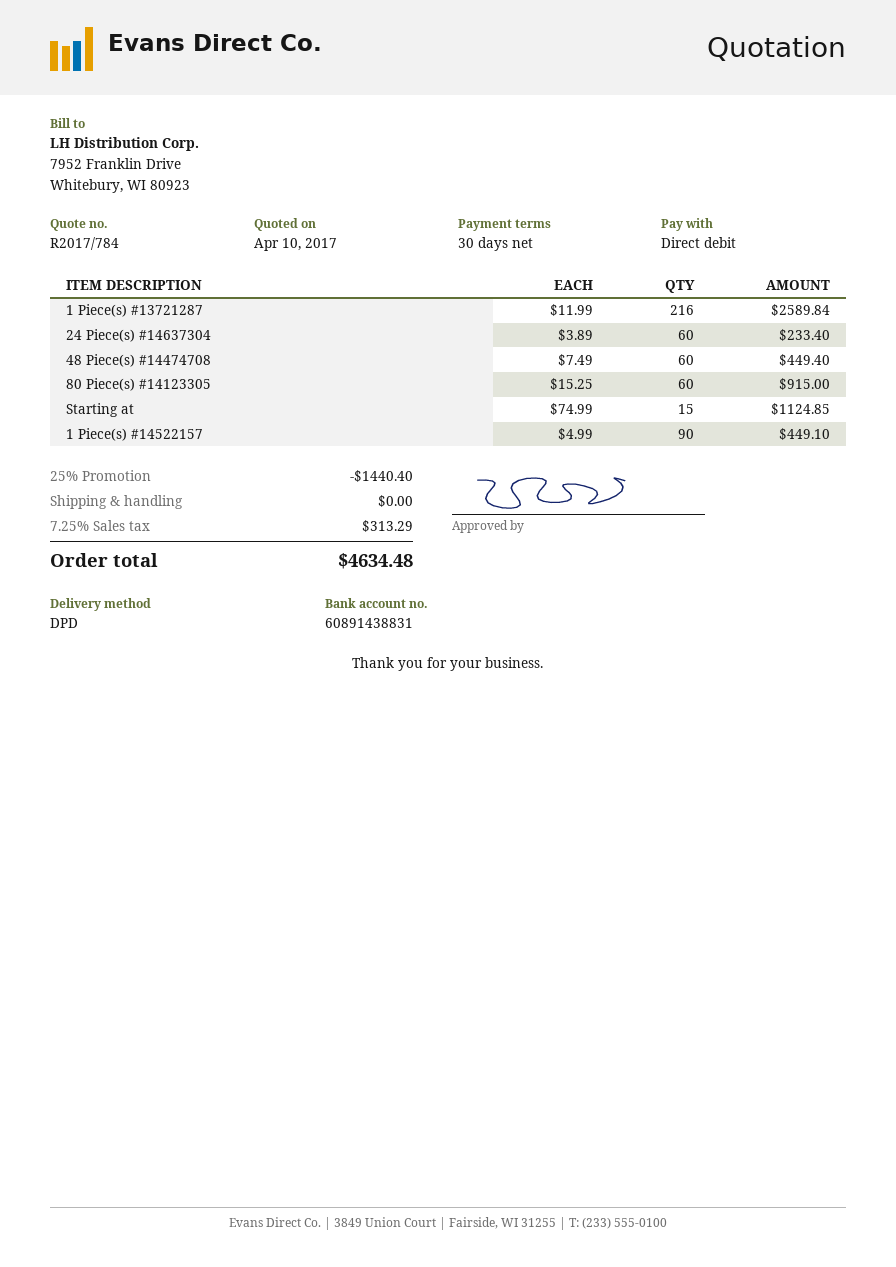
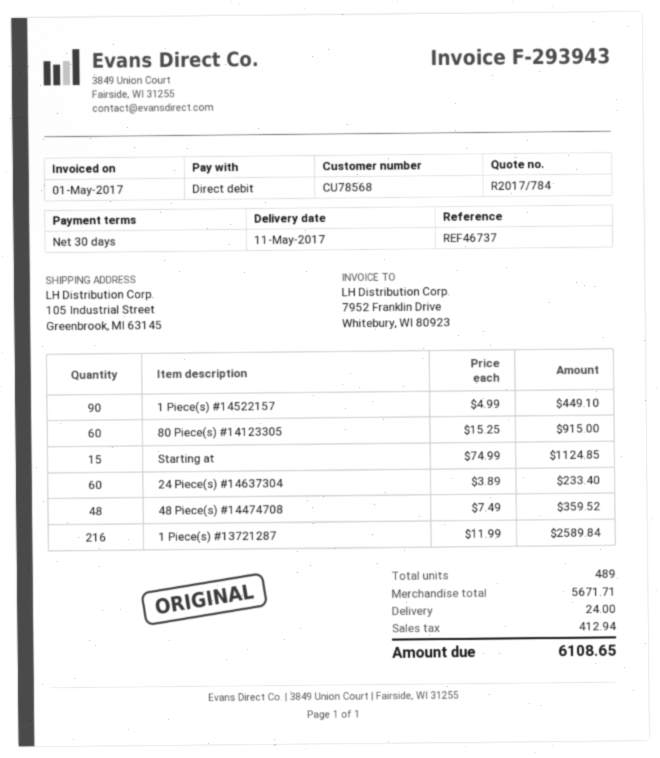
48 Piece(s) #14474708: 60 x 7.49 = 449.40 -> 48 x 7.49 = 359.52
discount: 25% = 1440.40 -> none
shipping: 0.00 -> 24.00
tax: 313.29 -> 412.94
total: 4634.48 -> 6108.65

